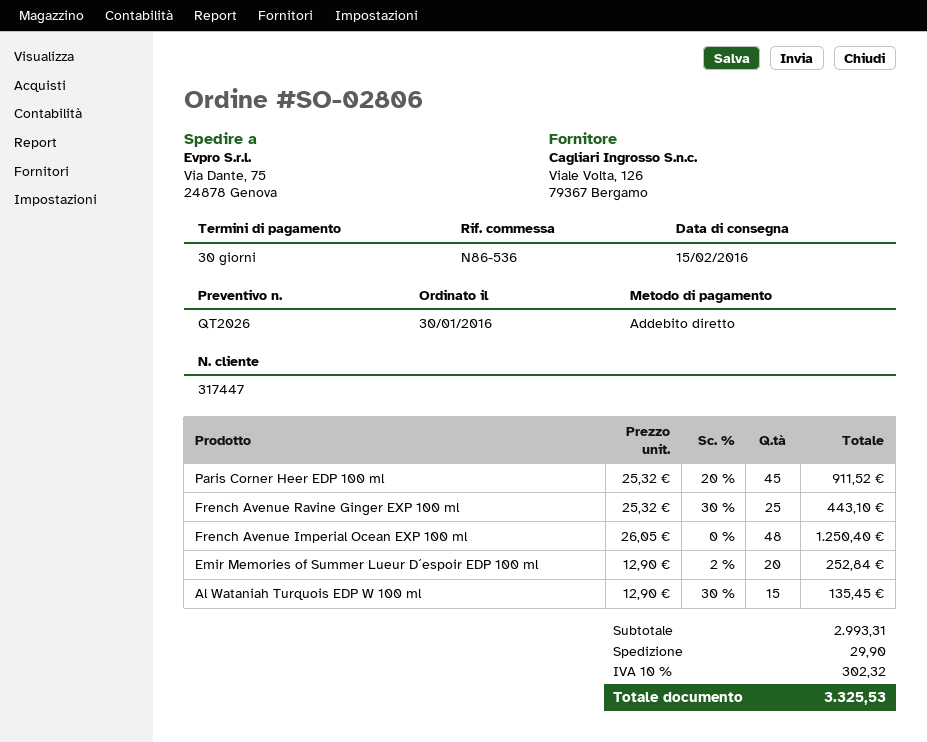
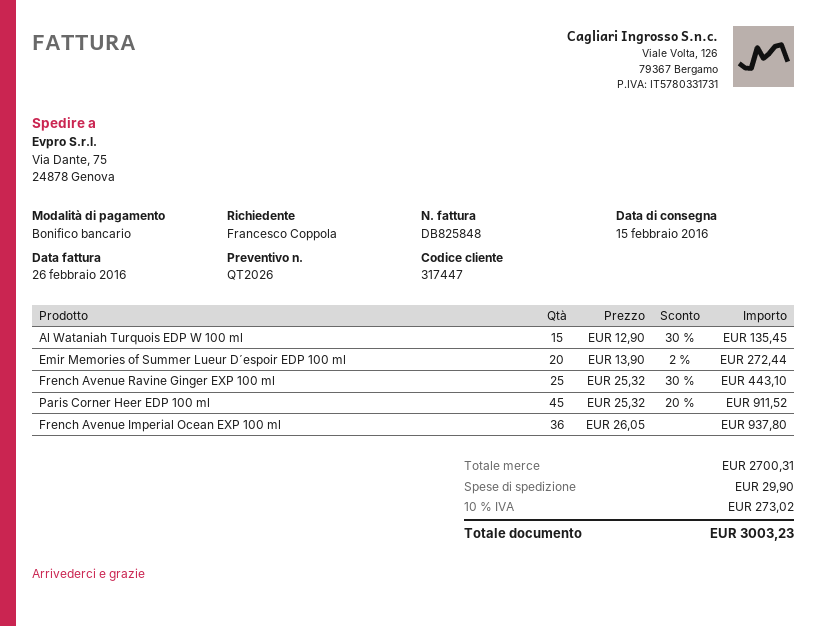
payment method: direct debit -> bank transfer
French Avenue Imperial Ocean EXP 100 ml: 48 x 26.05 = 1250.40 -> 36 x 26.05 = 937.80
Emir Memories of Summer Lueur D´espoir EDP 100 ml: 20 x 12.90 - 2% = 252.84 -> 20 x 13.90 - 2% = 272.44
subtotal: 2993.31 -> 2700.31
tax: 10% = 302.32 -> 10% = 273.02
total: 3325.53 -> 3003.23

